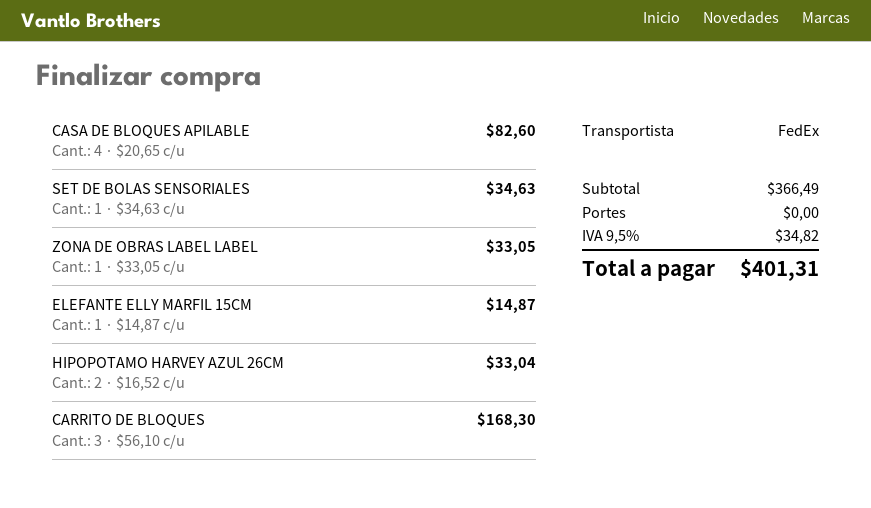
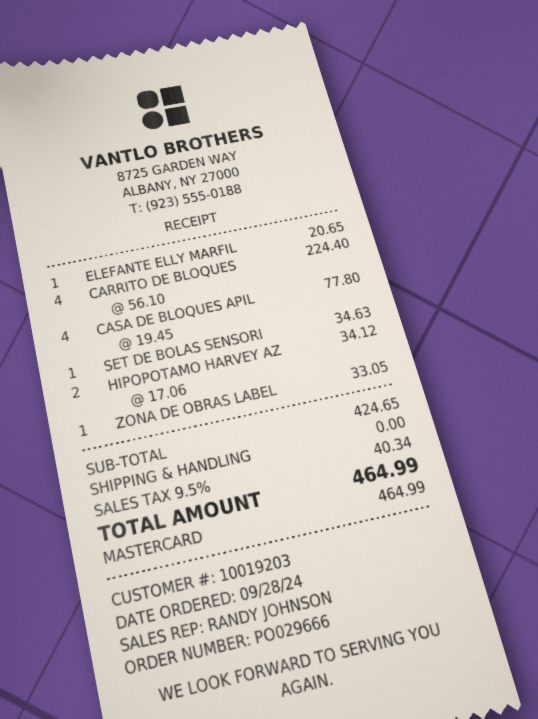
CASA DE BLOQUES APILABLE: 4 x 20.65 = 82.60 -> 4 x 19.45 = 77.80
ELEFANTE ELLY MARFIL 15CM: 1 x 14.87 = 14.87 -> 1 x 20.65 = 20.65
HIPOPOTAMO HARVEY AZUL 26CM: 2 x 16.52 = 33.04 -> 2 x 17.06 = 34.12
CARRITO DE BLOQUES: 3 x 56.10 = 168.30 -> 4 x 56.10 = 224.40
subtotal: 366.49 -> 424.65
tax: 9.5% = 34.82 -> 9.5% = 40.34
total: 401.31 -> 464.99

